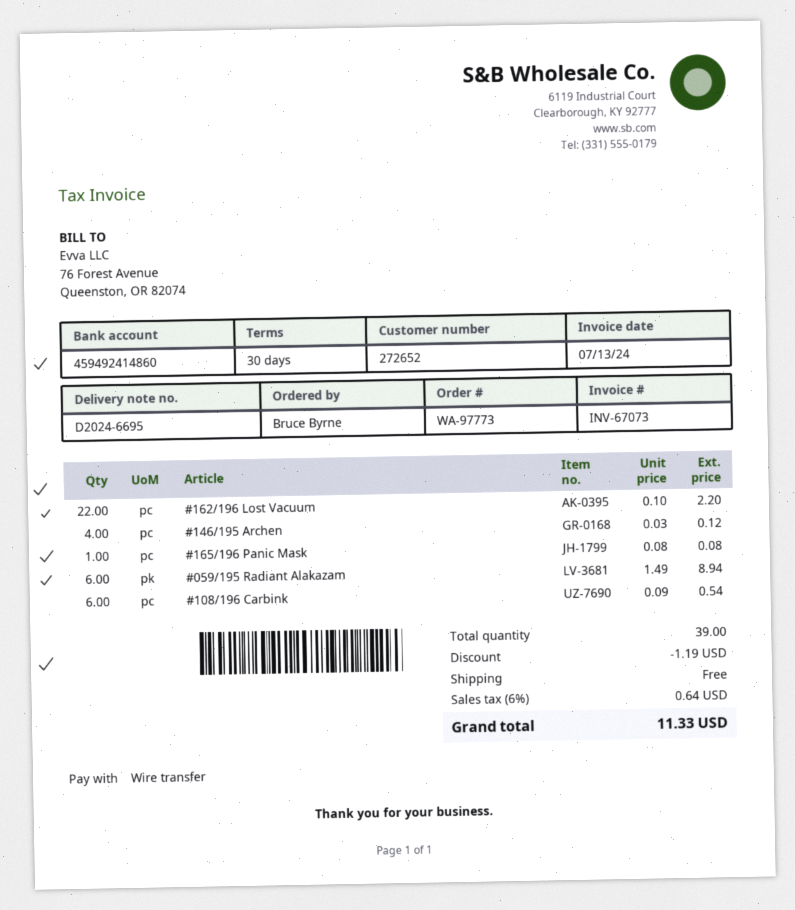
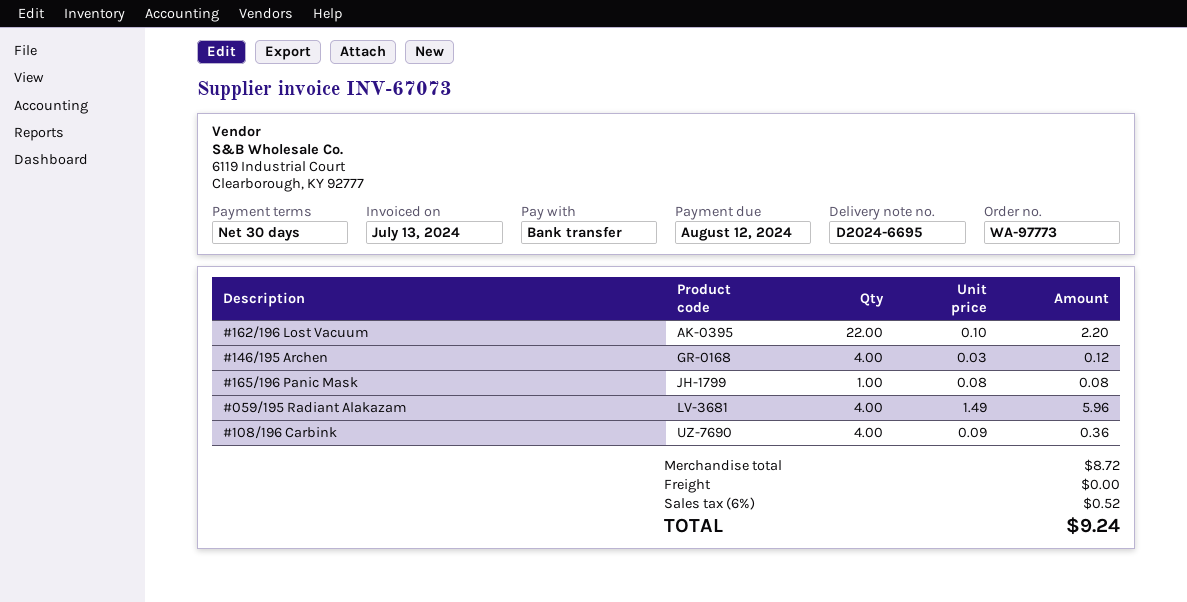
#059/195 Radiant Alakazam: 6 x 1.49 = 8.94 -> 4 x 1.49 = 5.96
#108/196 Carbink: 6 x 0.09 = 0.54 -> 4 x 0.09 = 0.36
discount: 1.19 -> none
tax: 6% = 0.64 -> 6% = 0.52
total: 11.33 -> 9.24

